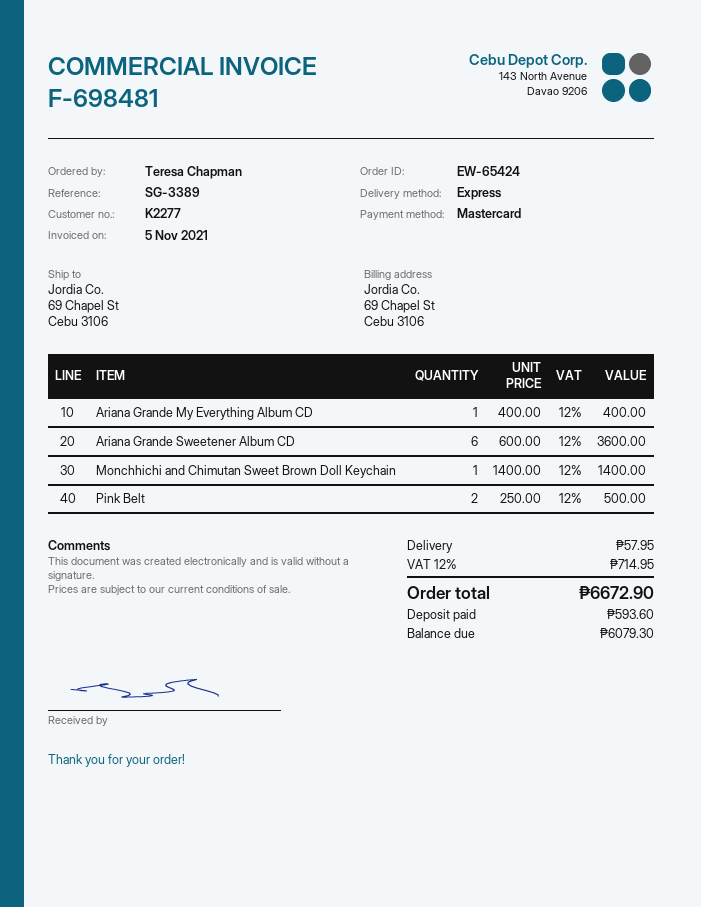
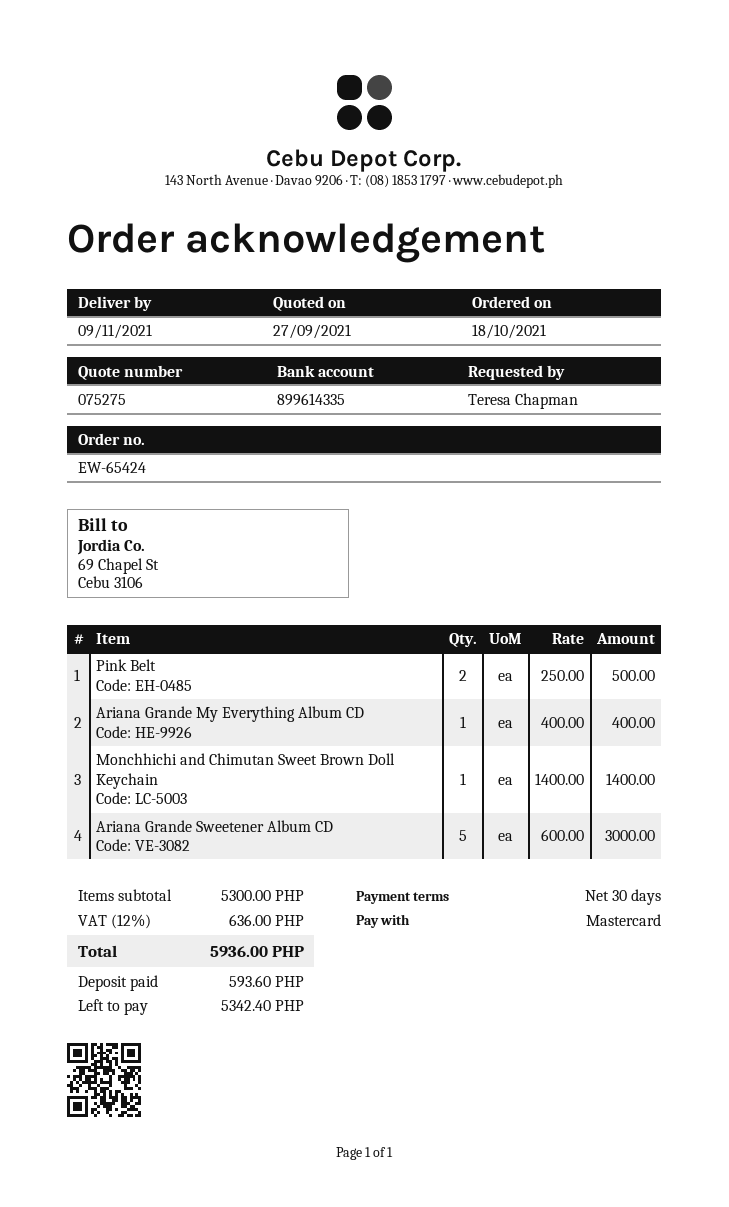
Ariana Grande Sweetener Album CD: 6 x 600.00 = 3600.00 -> 5 x 600.00 = 3000.00
shipping: 57.95 -> none
tax: 12% = 714.95 -> 12% = 636.00
total: 6672.90 -> 5936.00
balance: 6079.30 -> 5342.40

